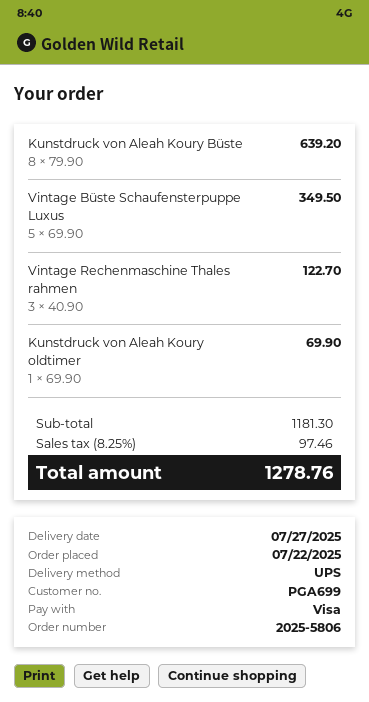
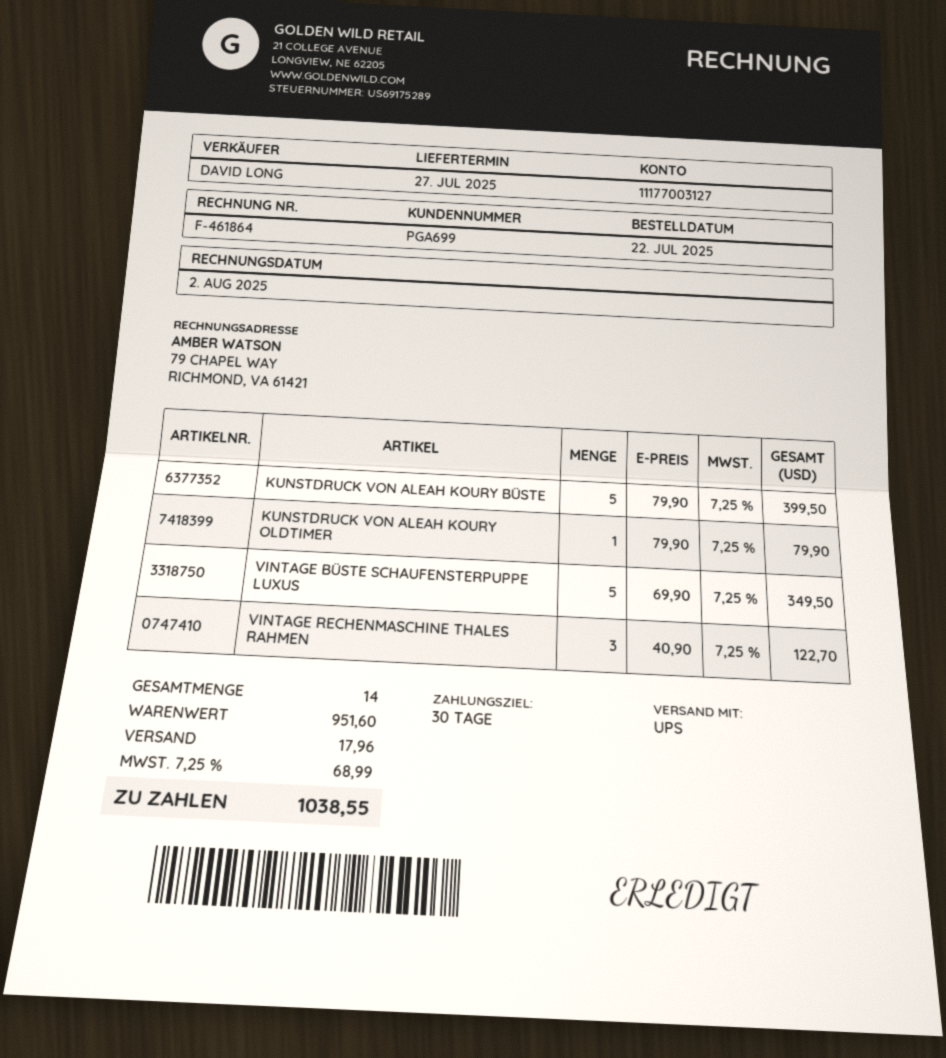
Kunstdruck von Aleah Koury Büste: 8 x 79.90 = 639.20 -> 5 x 79.90 = 399.50
Kunstdruck von Aleah Koury oldtimer: 1 x 69.90 = 69.90 -> 1 x 79.90 = 79.90
subtotal: 1181.30 -> 951.60
shipping: none -> 17.96
tax: 8.25% = 97.46 -> 7.25% = 68.99
total: 1278.76 -> 1038.55

